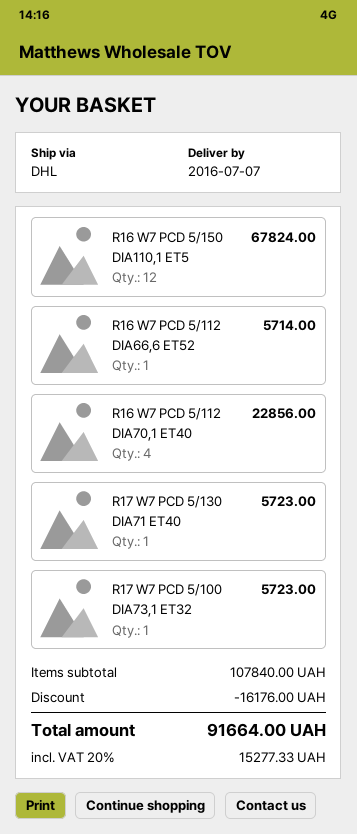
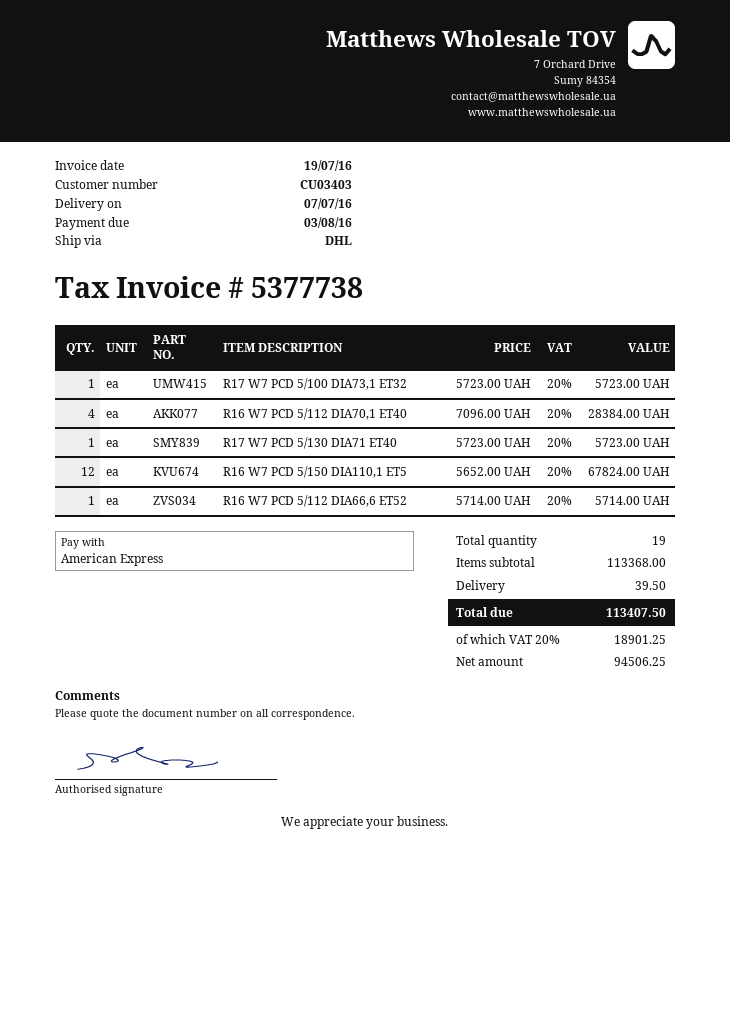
R16 W7 PCD 5/112 DIA70,1 ET40: 4 for 22856.00 -> 4 for 28384.00
subtotal: 107840.00 -> 113368.00
discount: 16176.00 -> none
shipping: none -> 39.50
tax: 20% = 15277.33 -> 20% = 18901.25
total: 91664.00 -> 113407.50

